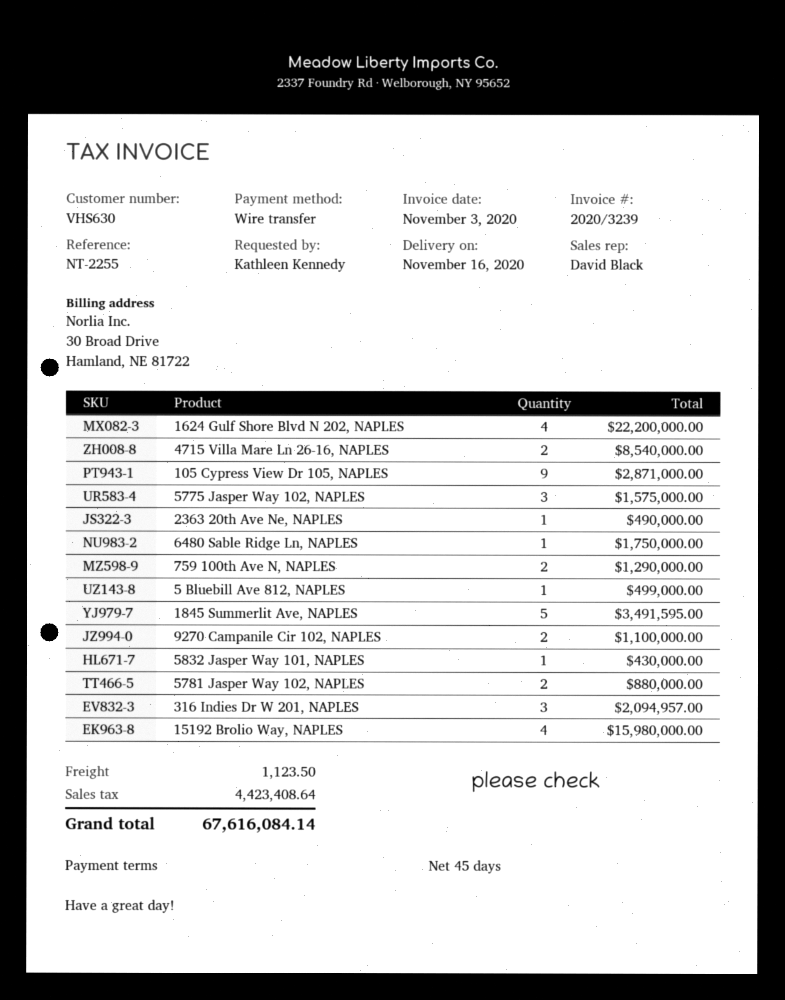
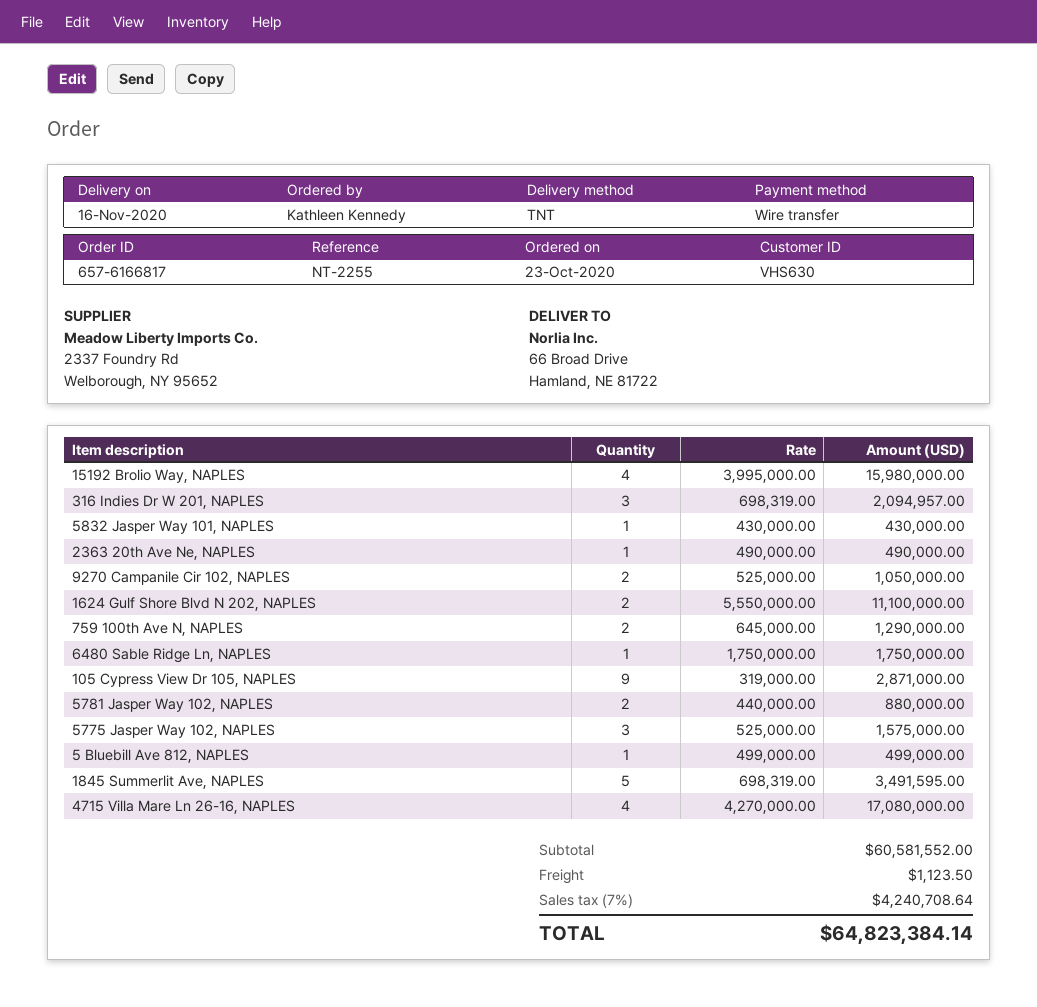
1624 Gulf Shore Blvd N 202, NAPLES: 4 for 22200000.00 -> 2 for 11100000.00
4715 Villa Mare Ln 26-16, NAPLES: 2 for 8540000.00 -> 4 for 17080000.00
9270 Campanile Cir 102, NAPLES: 2 for 1100000.00 -> 2 for 1050000.00
tax: 4423408.64 -> 4240708.64
total: 67616084.14 -> 64823384.14

